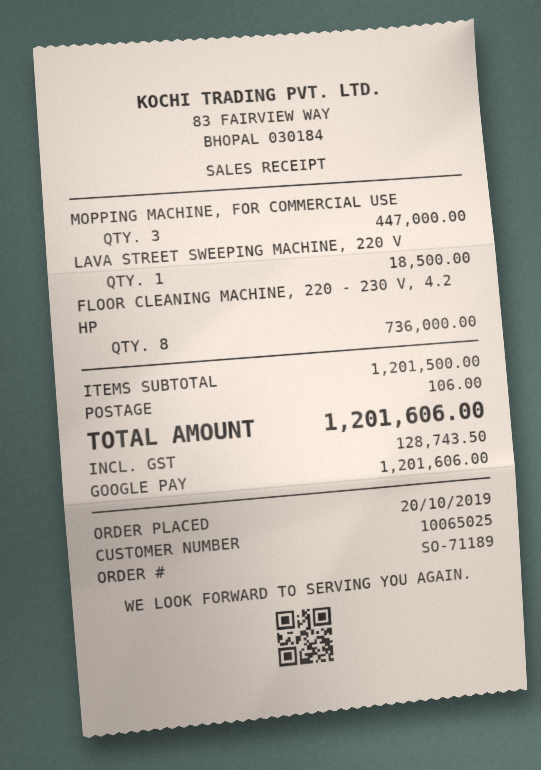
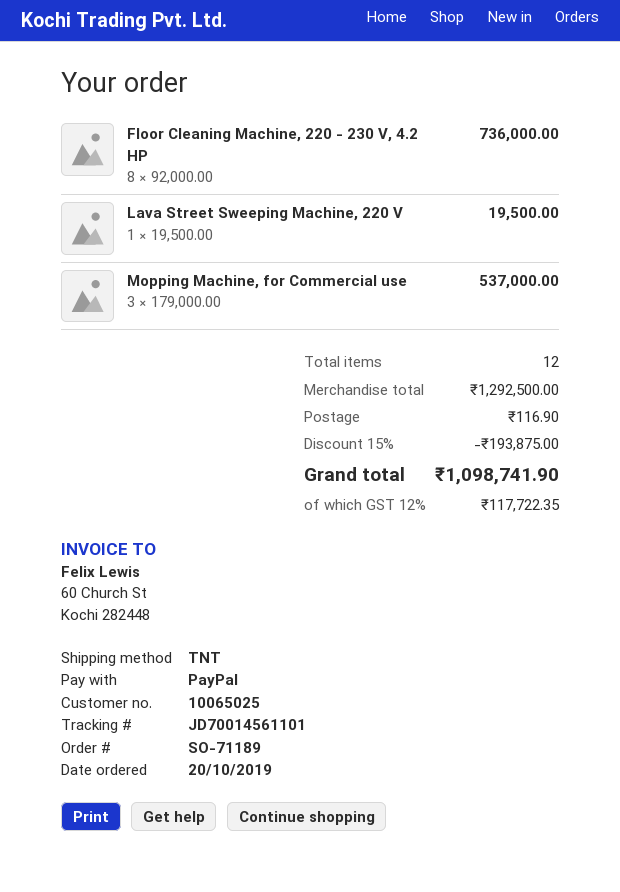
payment method: Google Pay -> PayPal
MOPPING MACHINE, FOR COMMERCIAL USE: 3 for 447000.00 -> 3 for 537000.00
LAVA STREET SWEEPING MACHINE, 220 V: 1 for 18500.00 -> 1 for 19500.00
subtotal: 1201500.00 -> 1292500.00
discount: none -> 15% = 193875.00
shipping: 106.00 -> 116.90
tax: 128743.50 -> 117722.35
total: 1201606.00 -> 1098741.90

